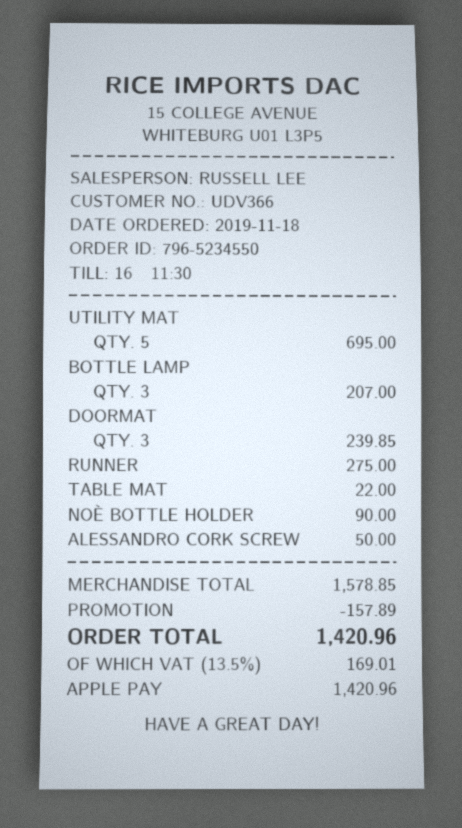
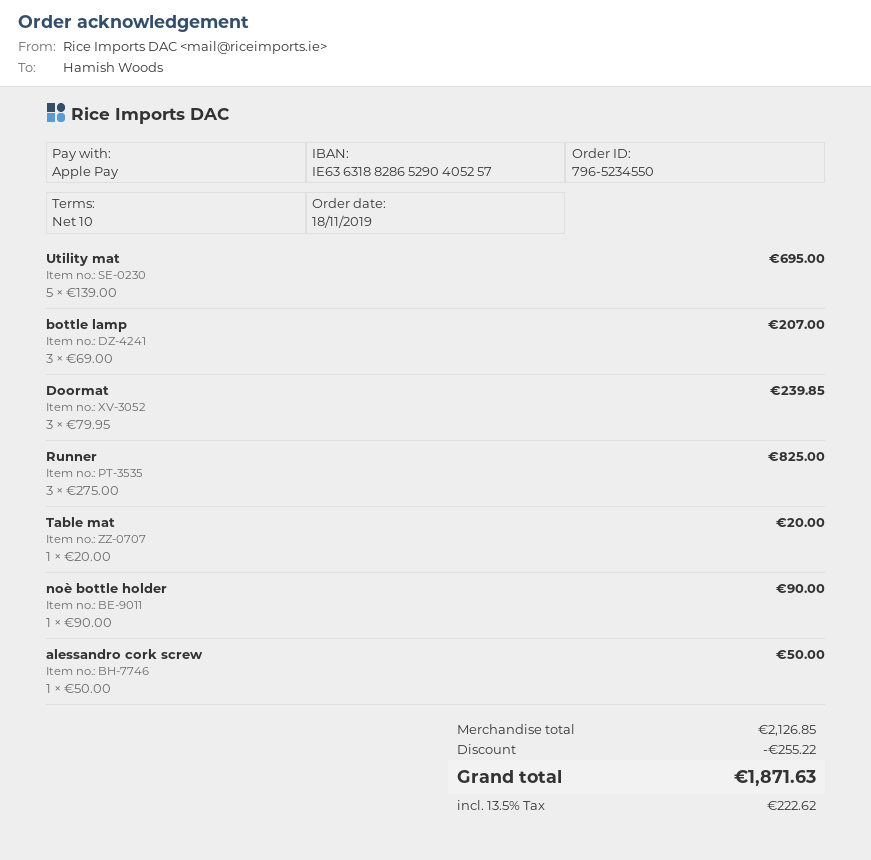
RUNNER: 1 for 275.00 -> 3 for 825.00
TABLE MAT: 1 for 22.00 -> 1 for 20.00
subtotal: 1578.85 -> 2126.85
discount: 157.89 -> 255.22
tax: 13.5% = 169.01 -> 13.5% = 222.62
total: 1420.96 -> 1871.63

